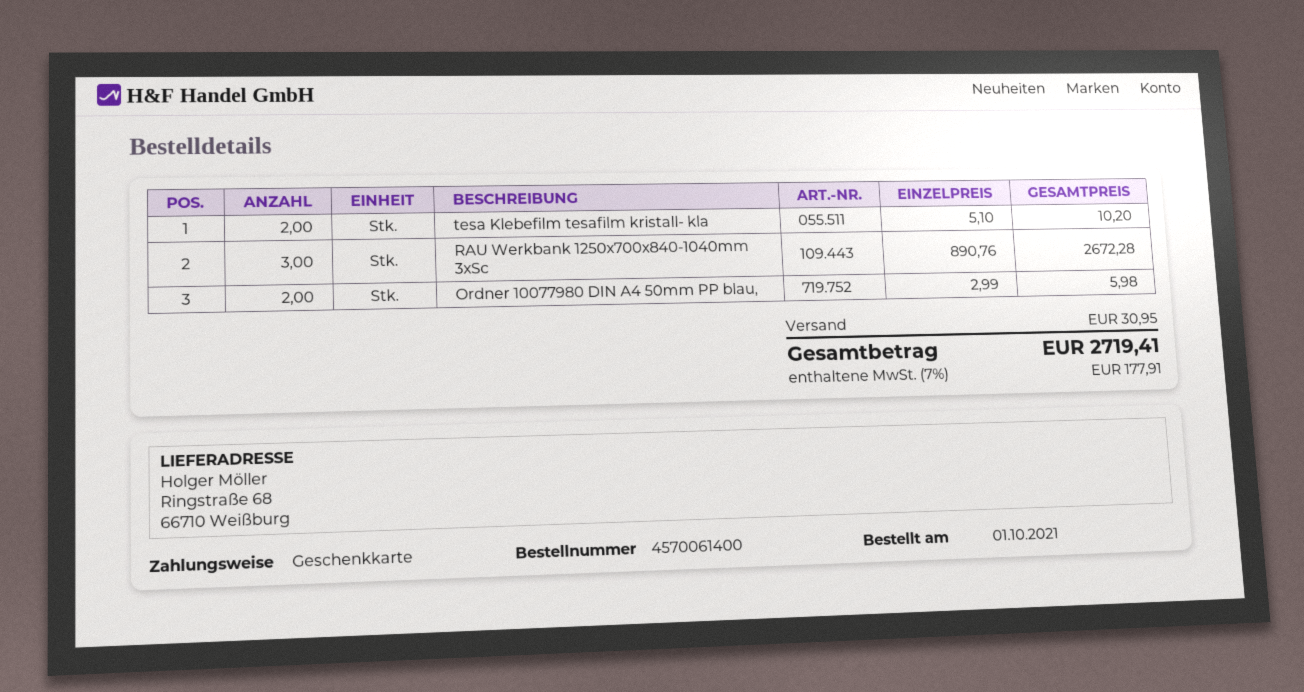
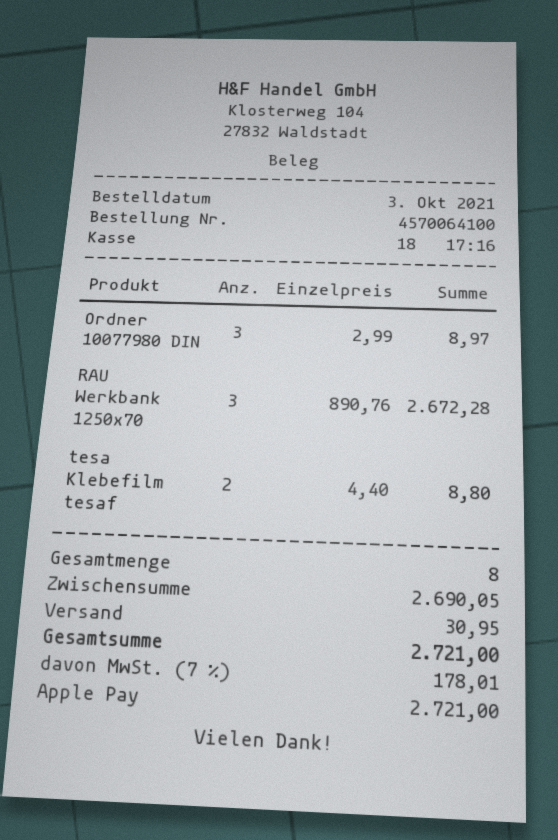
order number: 4570061400 -> 4570064100
order date: 2021-10-01 -> 2021-10-03
payment method: gift card -> Apple Pay
tesa Klebefilm tesafilm kristall- kla: 2 x 5.10 = 10.20 -> 2 x 4.40 = 8.80
Ordner 10077980 DIN A4 50mm PP blau,: 2 x 2.99 = 5.98 -> 3 x 2.99 = 8.97
tax: 7% = 177.91 -> 7% = 178.01
total: 2719.41 -> 2721.00

